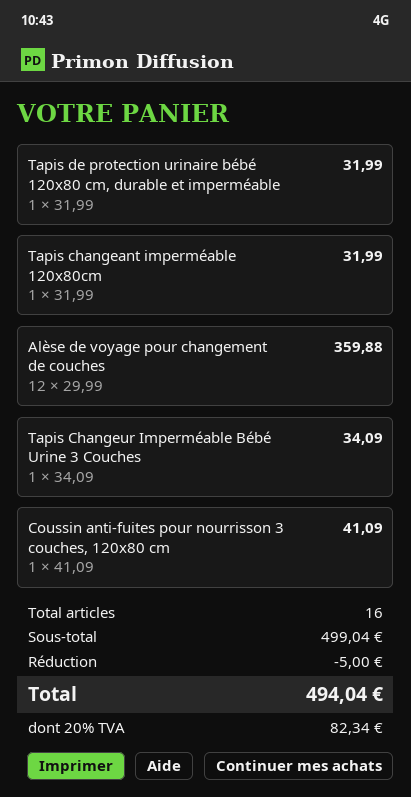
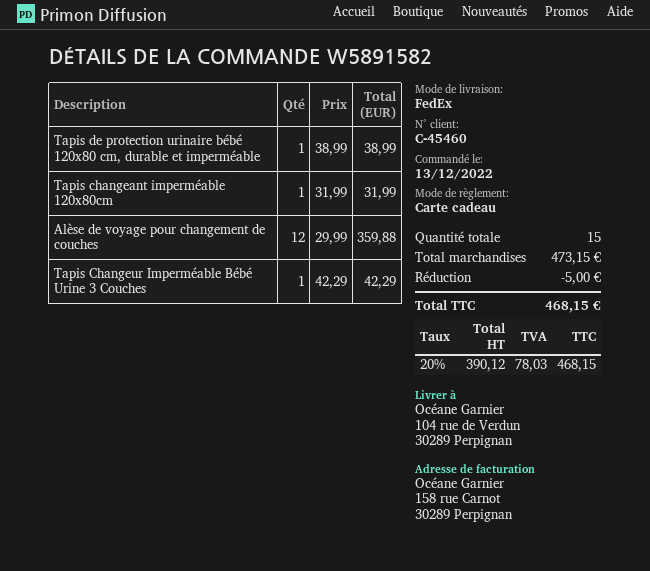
Tapis de protection urinaire bébé 120x80 cm, durable et imperméable: 1 x 31.99 = 31.99 -> 1 x 38.99 = 38.99
Tapis Changeur Imperméable Bébé Urine 3 Couches: 1 x 34.09 = 34.09 -> 1 x 42.29 = 42.29
Coussin anti‑fuites pour nourrisson 3 couches, 120x80 cm: 1 x 41.09 = 41.09 -> none
total quantity: 16 -> 15
subtotal: 499.04 -> 473.15
tax: 20% = 82.34 -> 20% = 78.03
total: 494.04 -> 468.15

